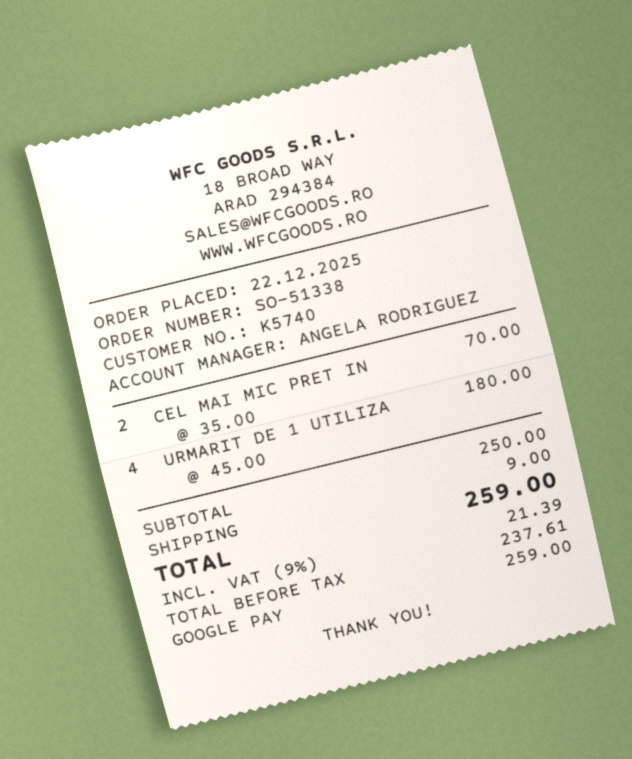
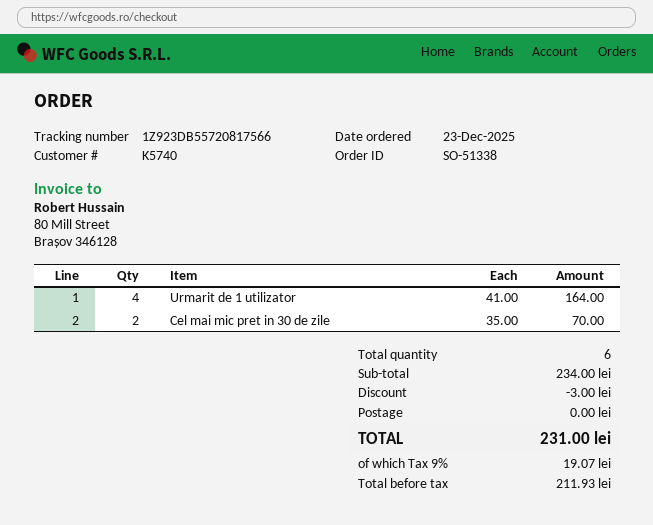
order date: 2025-12-22 -> 2025-12-23
URMARIT DE 1 UTILIZA: 4 x 45.00 = 180.00 -> 4 x 41.00 = 164.00
subtotal: 250.00 -> 234.00
discount: none -> 3.00
shipping: 9.00 -> 0.00
net: 237.61 -> 211.93
tax: 9% = 21.39 -> 9% = 19.07
total: 259.00 -> 231.00

